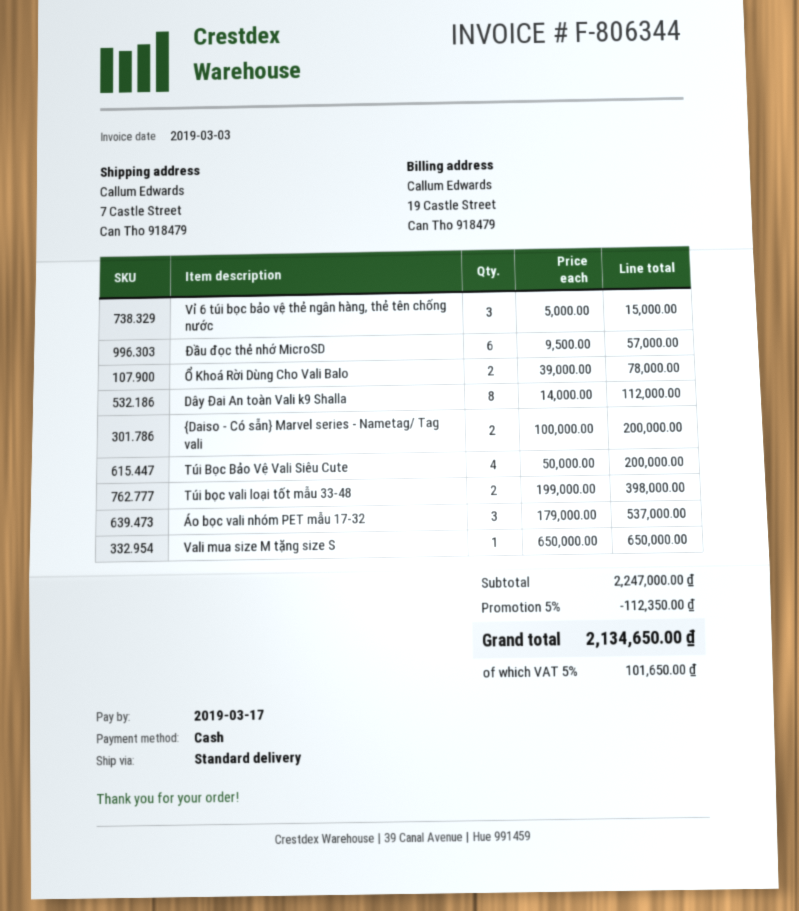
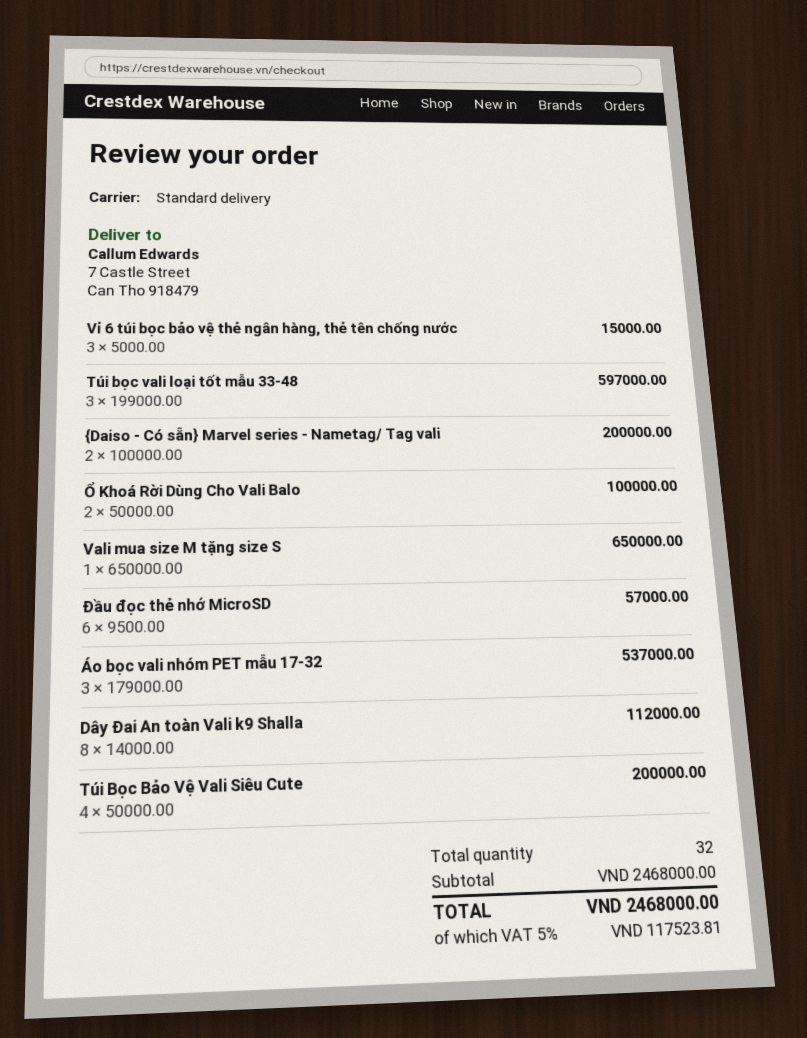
Ổ Khoá Rời Dùng Cho Vali Balo: 2 x 39000.00 = 78000.00 -> 2 x 50000.00 = 100000.00
Túi bọc vali loại tốt mẫu 33-48: 2 x 199000.00 = 398000.00 -> 3 x 199000.00 = 597000.00
subtotal: 2247000.00 -> 2468000.00
discount: 5% = 112350.00 -> none
tax: 5% = 101650.00 -> 5% = 117523.81
total: 2134650.00 -> 2468000.00

